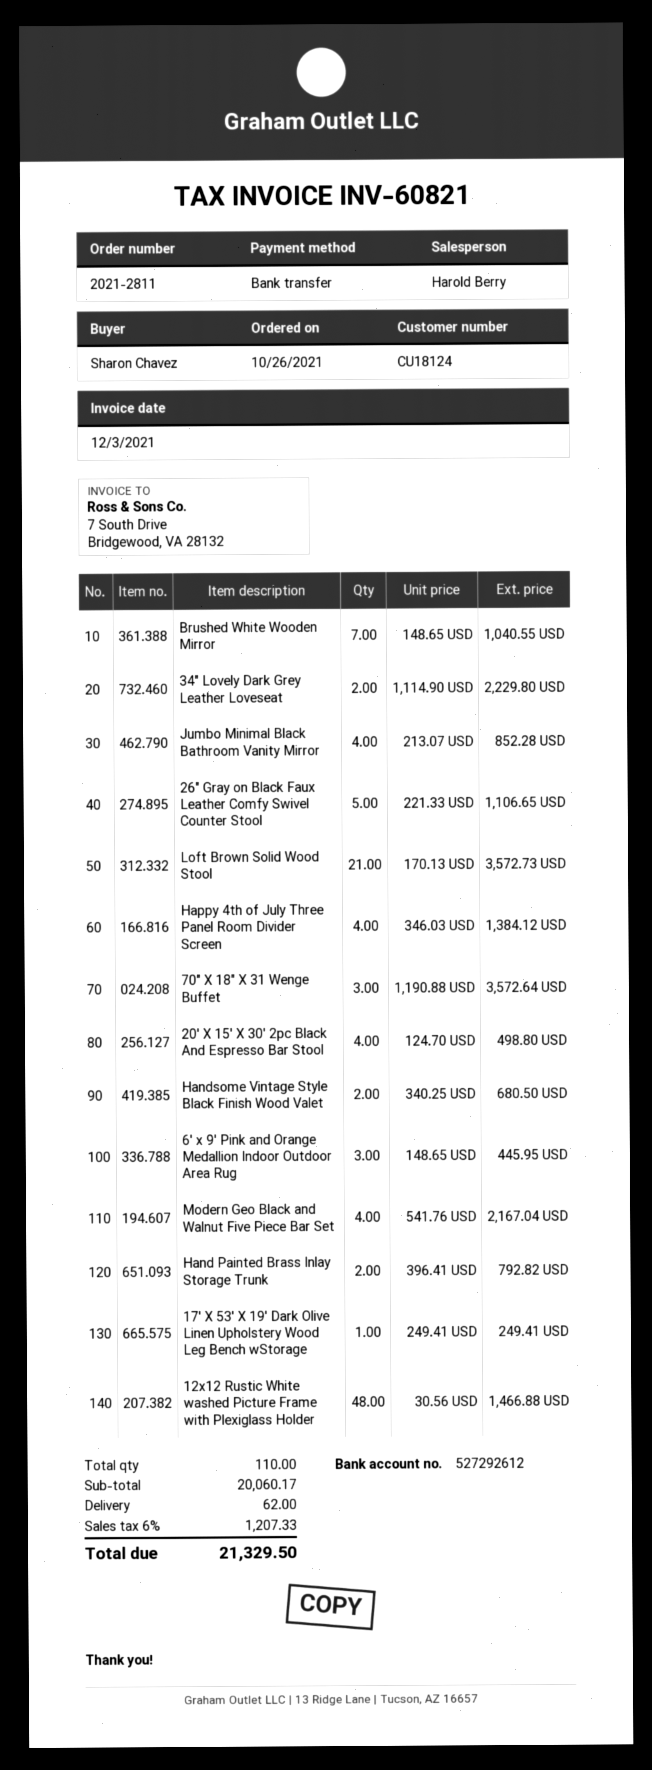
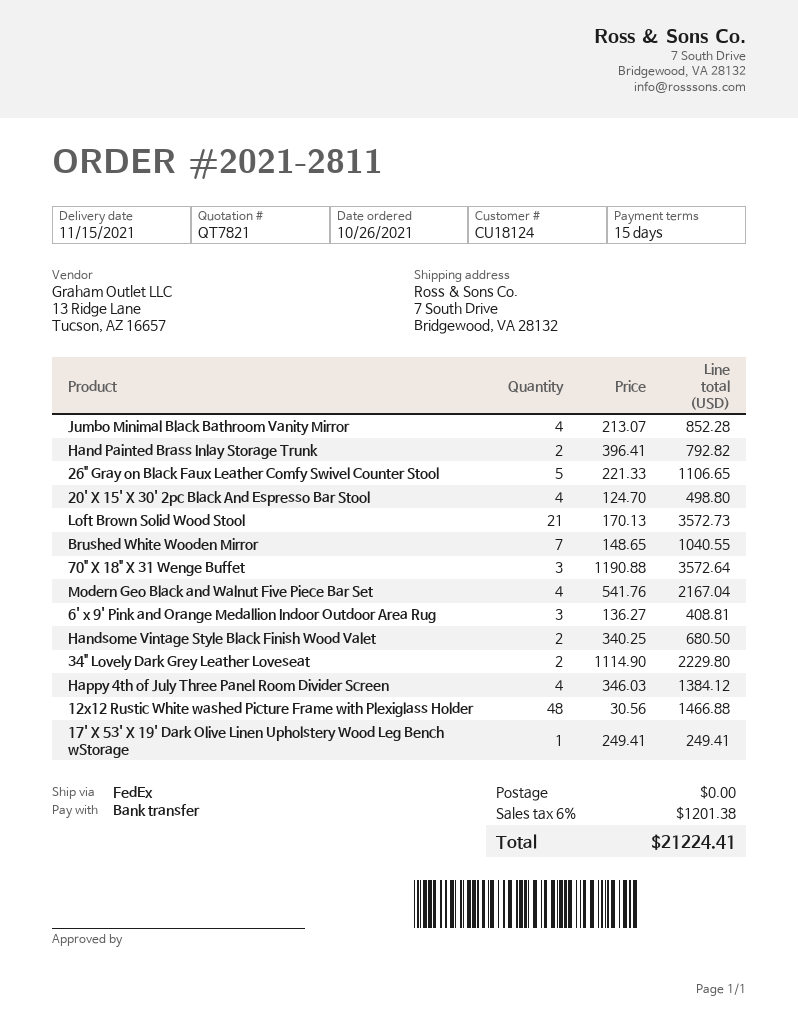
6' x 9' Pink and Orange Medallion Indoor Outdoor Area Rug: 3 x 148.65 = 445.95 -> 3 x 136.27 = 408.81
shipping: 62.00 -> 0.00
tax: 6% = 1207.33 -> 6% = 1201.38
total: 21329.50 -> 21224.41

